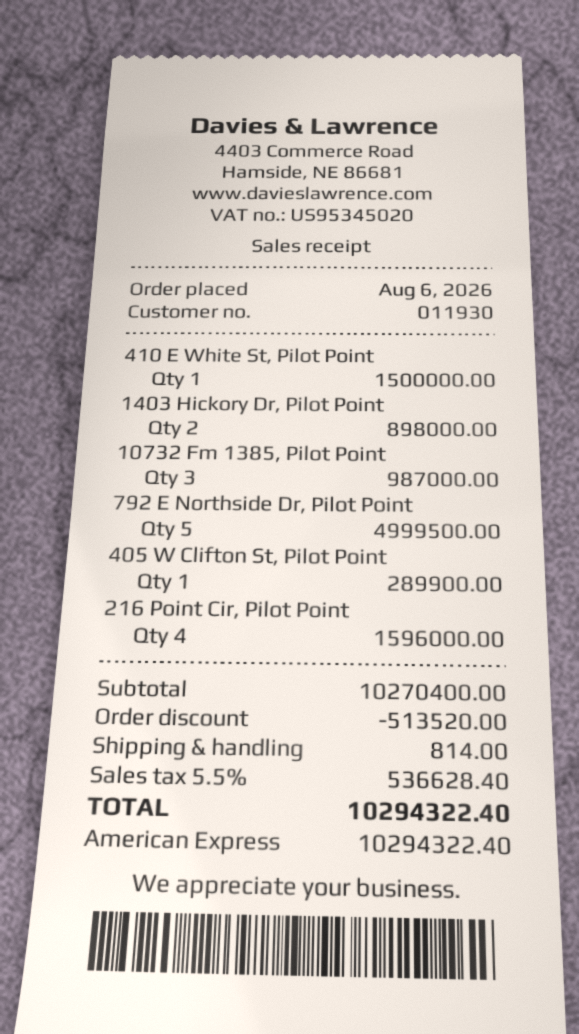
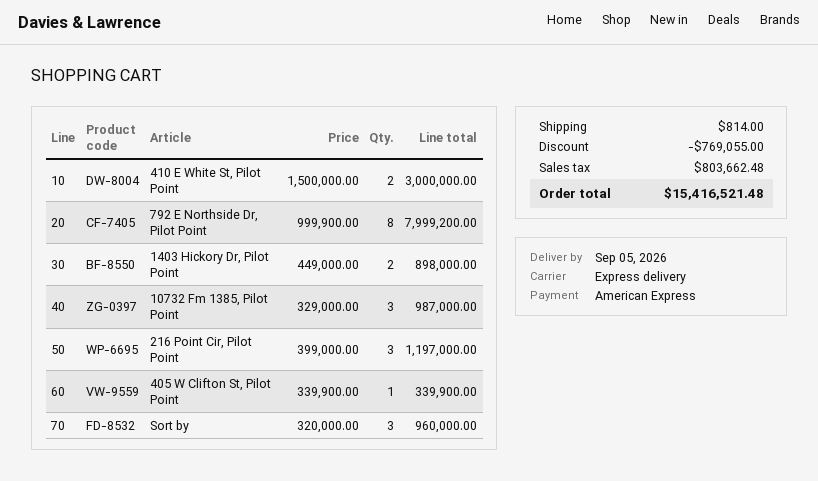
410 E White St, Pilot Point: 1 for 1500000.00 -> 2 for 3000000.00
792 E Northside Dr, Pilot Point: 5 for 4999500.00 -> 8 for 7999200.00
405 W Clifton St, Pilot Point: 1 for 289900.00 -> 1 for 339900.00
216 Point Cir, Pilot Point: 4 for 1596000.00 -> 3 for 1197000.00
Sort by: none -> 3 for 960000.00
discount: 513520.00 -> 769055.00
tax: 536628.40 -> 803662.48
total: 10294322.40 -> 15416521.48

